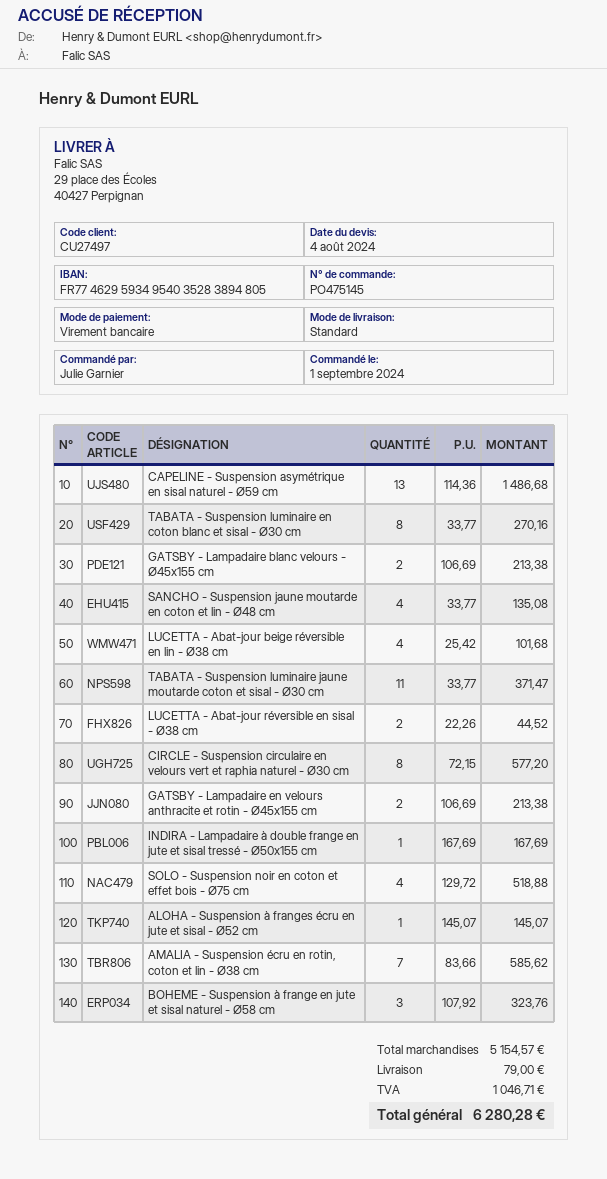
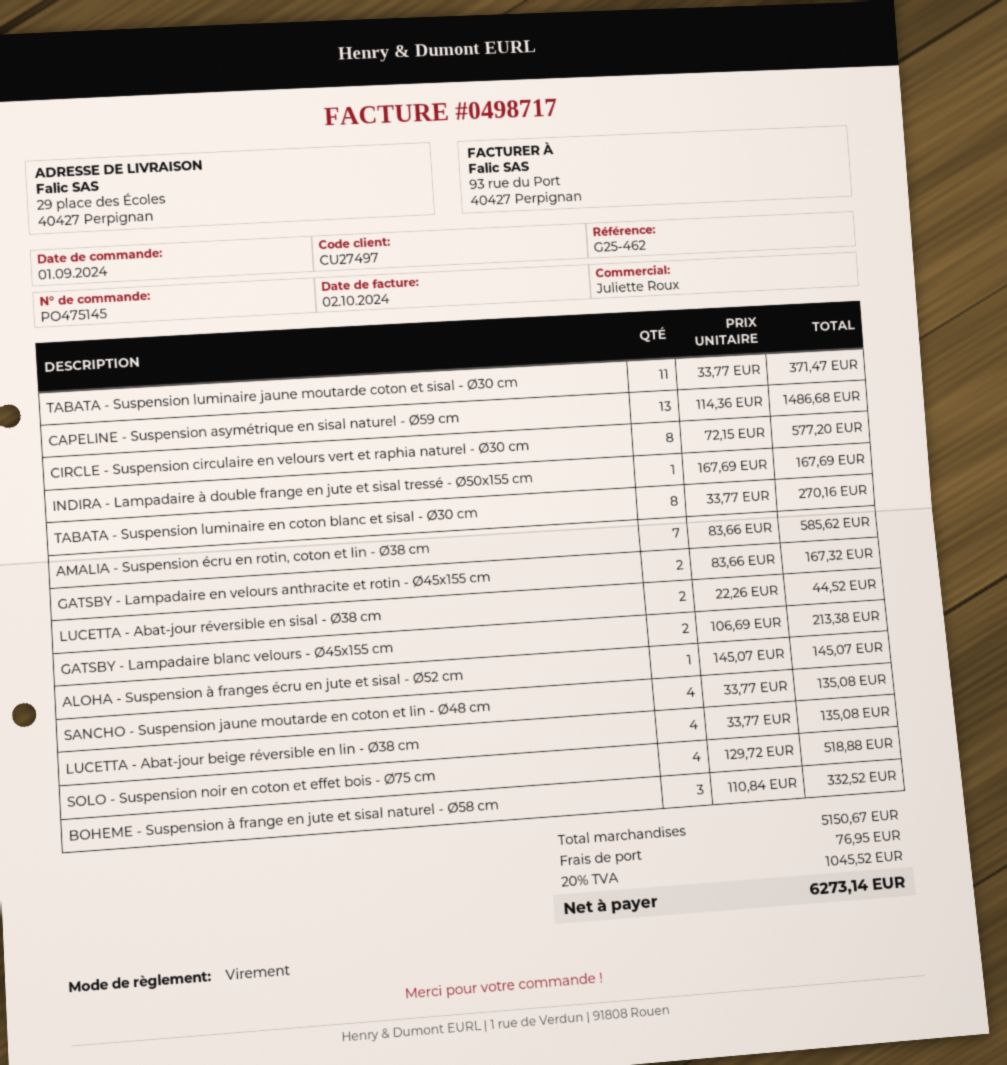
LUCETTA - Abat-jour beige réversible en lin - Ø38 cm: 4 x 25.42 = 101.68 -> 4 x 33.77 = 135.08
GATSBY - Lampadaire en velours anthracite et rotin - Ø45x155 cm: 2 x 106.69 = 213.38 -> 2 x 83.66 = 167.32
BOHEME - Suspension à frange en jute et sisal naturel - Ø58 cm: 3 x 107.92 = 323.76 -> 3 x 110.84 = 332.52
subtotal: 5154.57 -> 5150.67
shipping: 79.00 -> 76.95
tax: 1046.71 -> 1045.52
total: 6280.28 -> 6273.14

